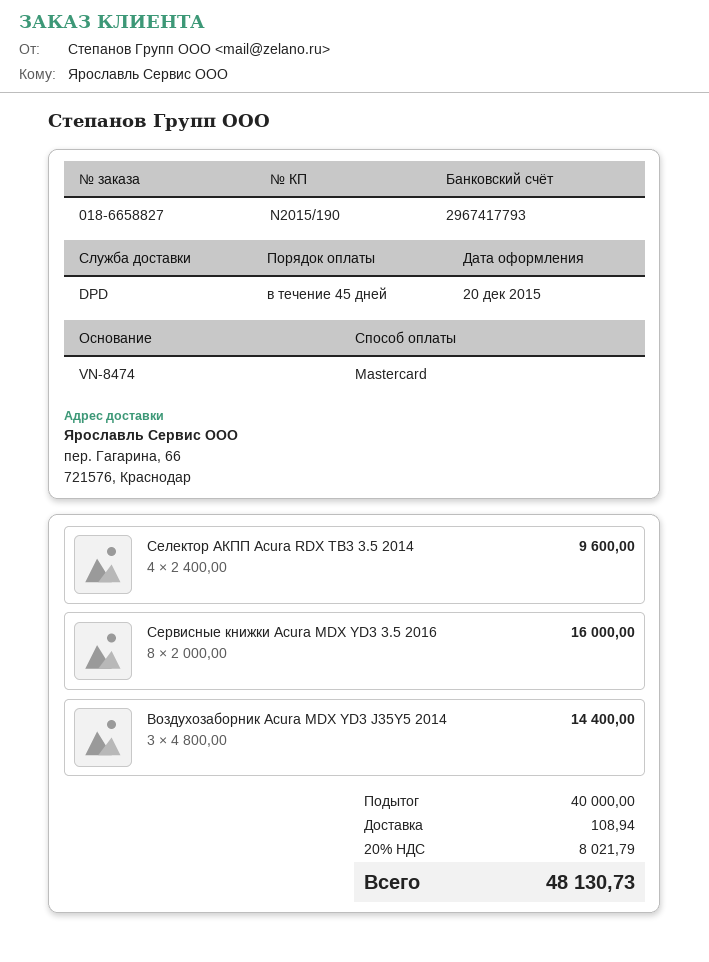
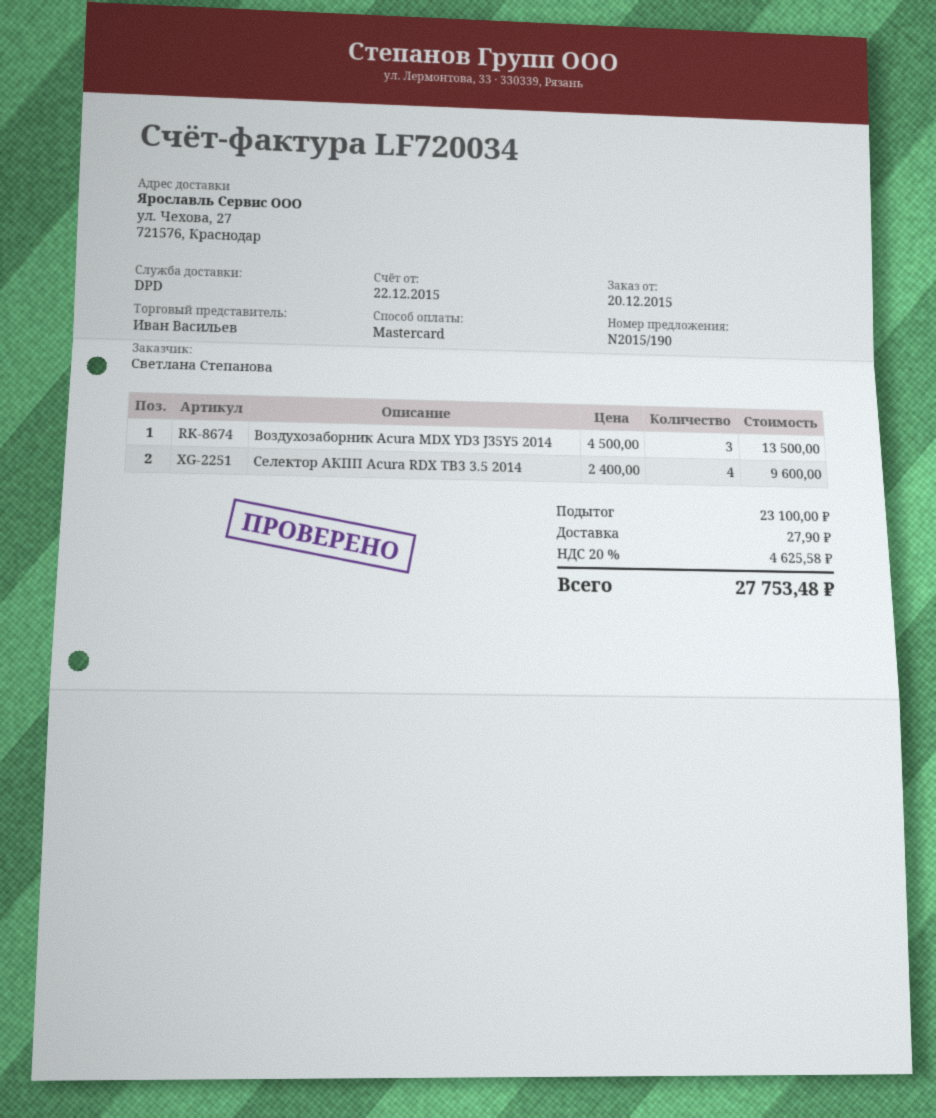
ship to: пер. Гагарина, 66, 721576, Краснодар -> ул. Чехова, 27, 721576, Краснодар
Сервисные книжки Acura MDX YD3 3.5 2016: 8 x 2000.00 = 16000.00 -> none
Воздухозаборник Acura MDX YD3 J35Y5 2014: 3 x 4800.00 = 14400.00 -> 3 x 4500.00 = 13500.00
subtotal: 40000.00 -> 23100.00
shipping: 108.94 -> 27.90
tax: 20% = 8021.79 -> 20% = 4625.58
total: 48130.73 -> 27753.48

